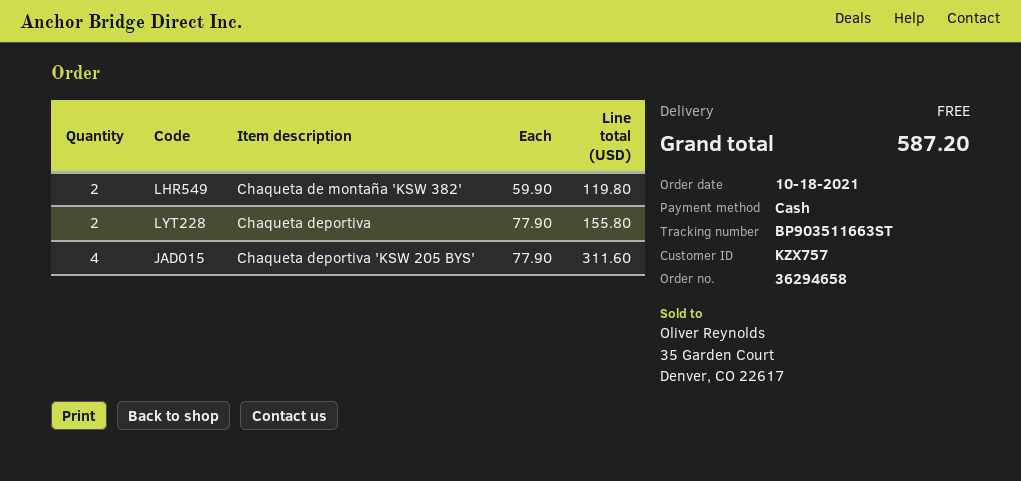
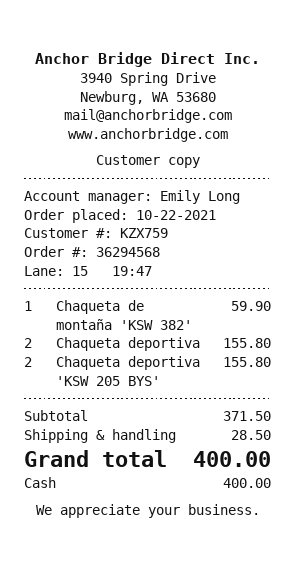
order number: 36294658 -> 36294568
order date: 2021-10-18 -> 2021-10-22
customer number: KZX757 -> KZX759
Chaqueta de montaña 'KSW 382': 2 for 119.80 -> 1 for 59.90
Chaqueta deportiva 'KSW 205 BYS': 4 for 311.60 -> 2 for 155.80
shipping: 0.00 -> 28.50
total: 587.20 -> 400.00

